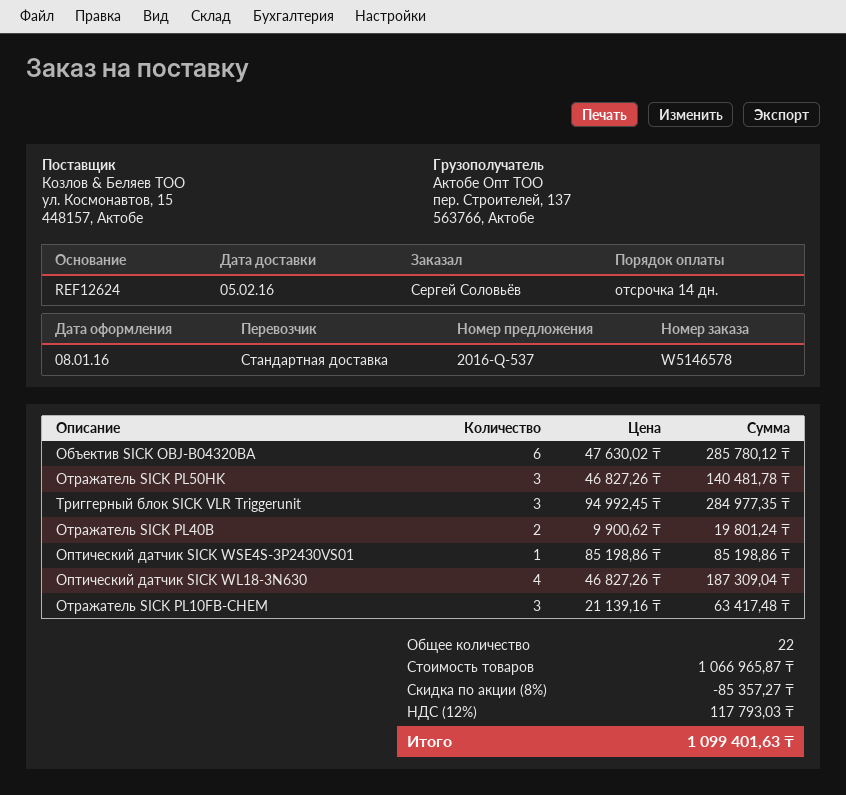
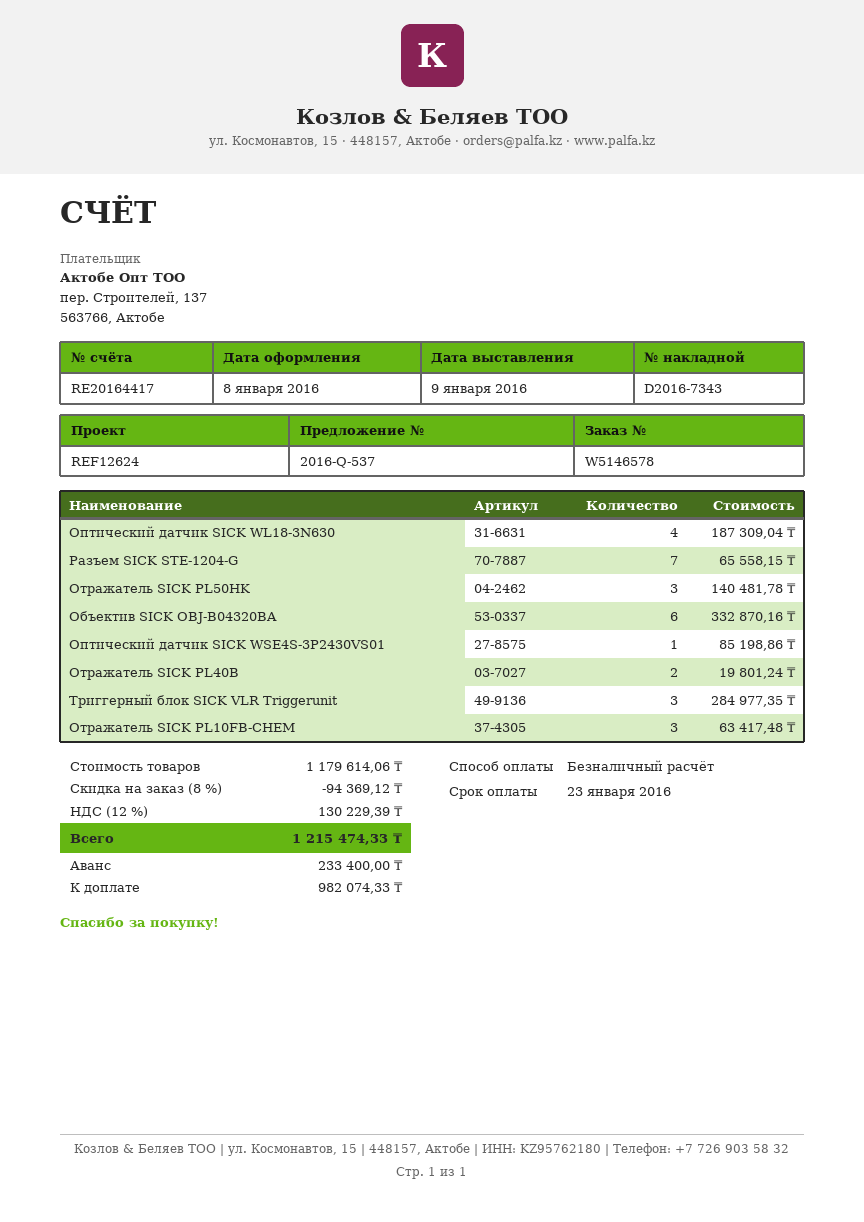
Объектив SICK OBJ-B04320BA: 6 for 285780.12 -> 6 for 332870.16
Разъем SICK STE-1204-G: none -> 7 for 65558.15
subtotal: 1066965.87 -> 1179614.06
discount: 8% = 85357.27 -> 8% = 94369.12
tax: 12% = 117793.03 -> 12% = 130229.39
total: 1099401.63 -> 1215474.33

